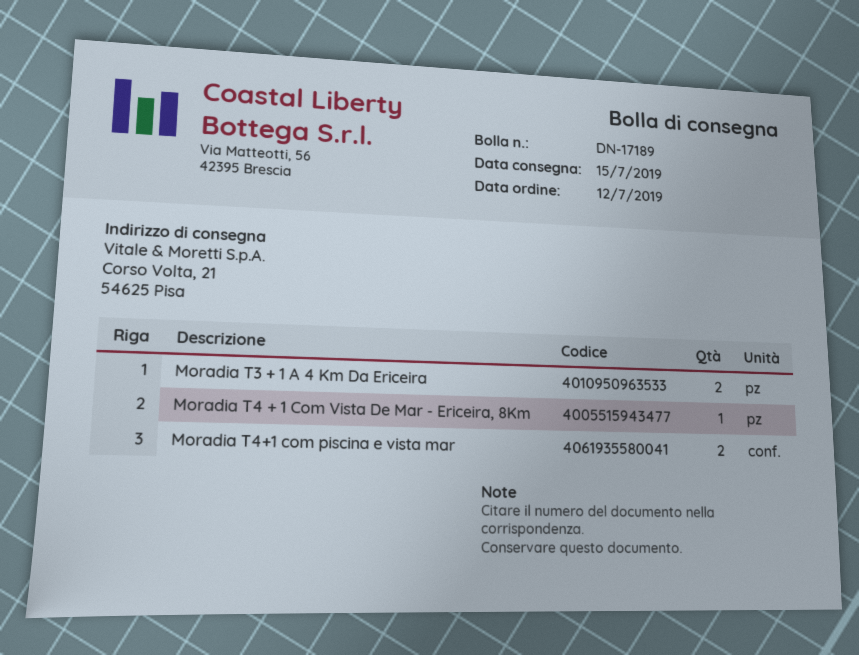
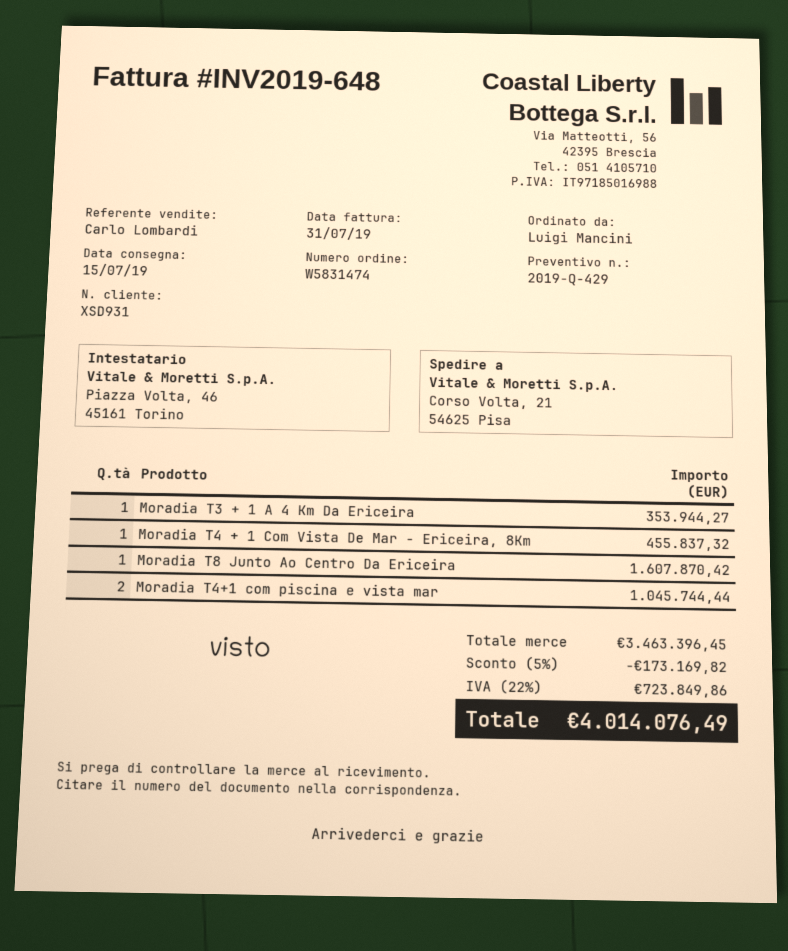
Moradia T3 + 1 A 4 Km Da Ericeira: 2 -> 1
Moradia T8 Junto Ao Centro Da Ericeira: none -> 1

